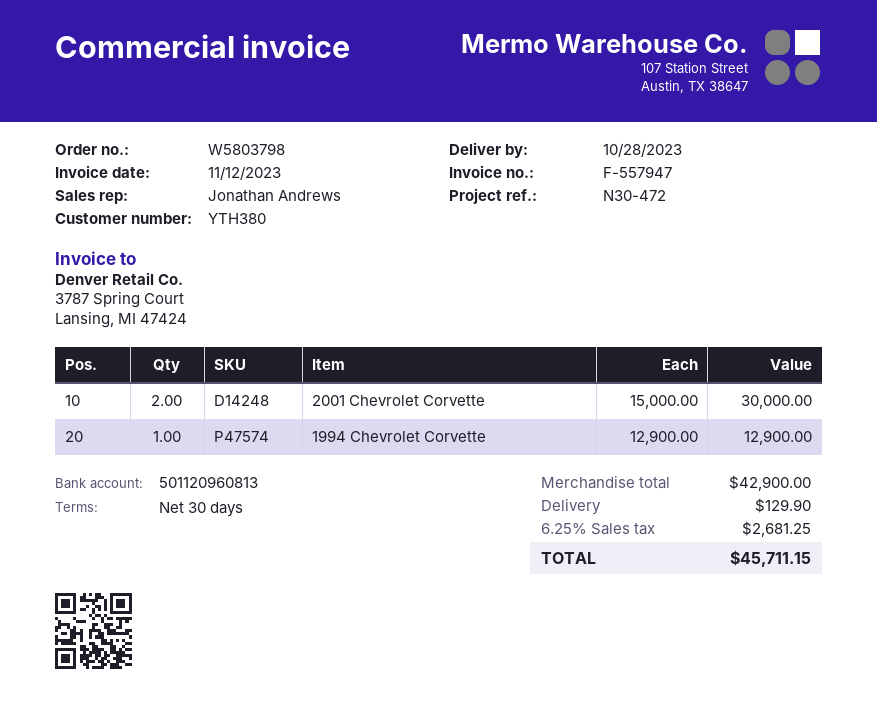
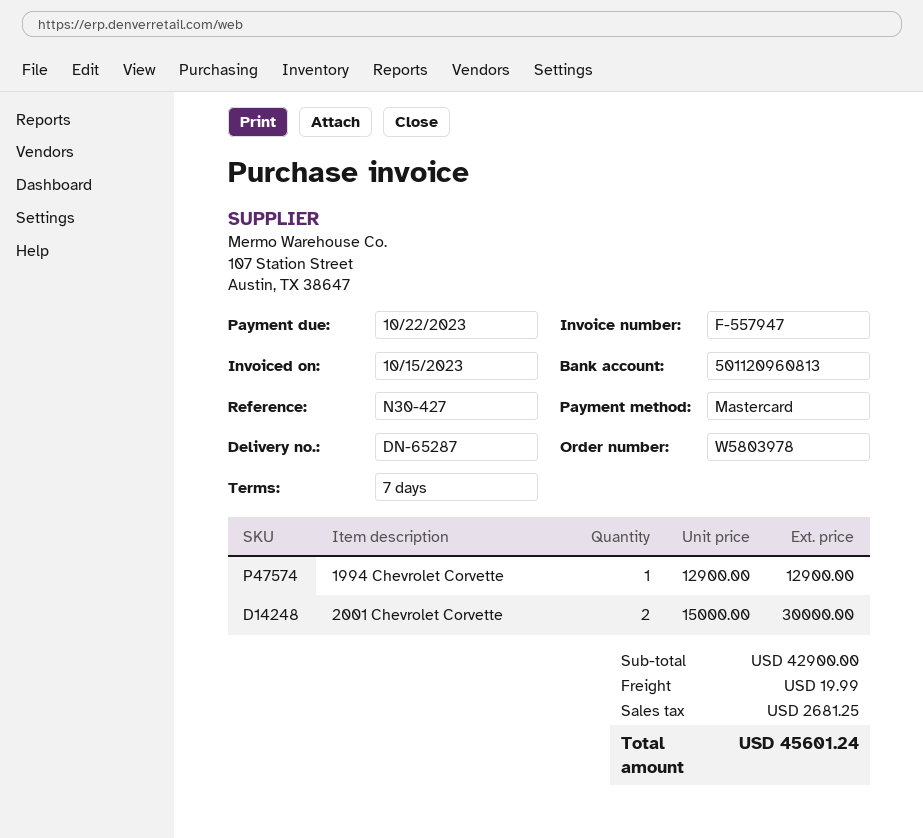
order number: W5803798 -> W5803978
invoice date: 2023-11-12 -> 2023-10-15
payment terms: 30 days -> 7 days
reference: N30-472 -> N30-427
shipping: 129.90 -> 19.99
total: 45711.15 -> 45601.24

